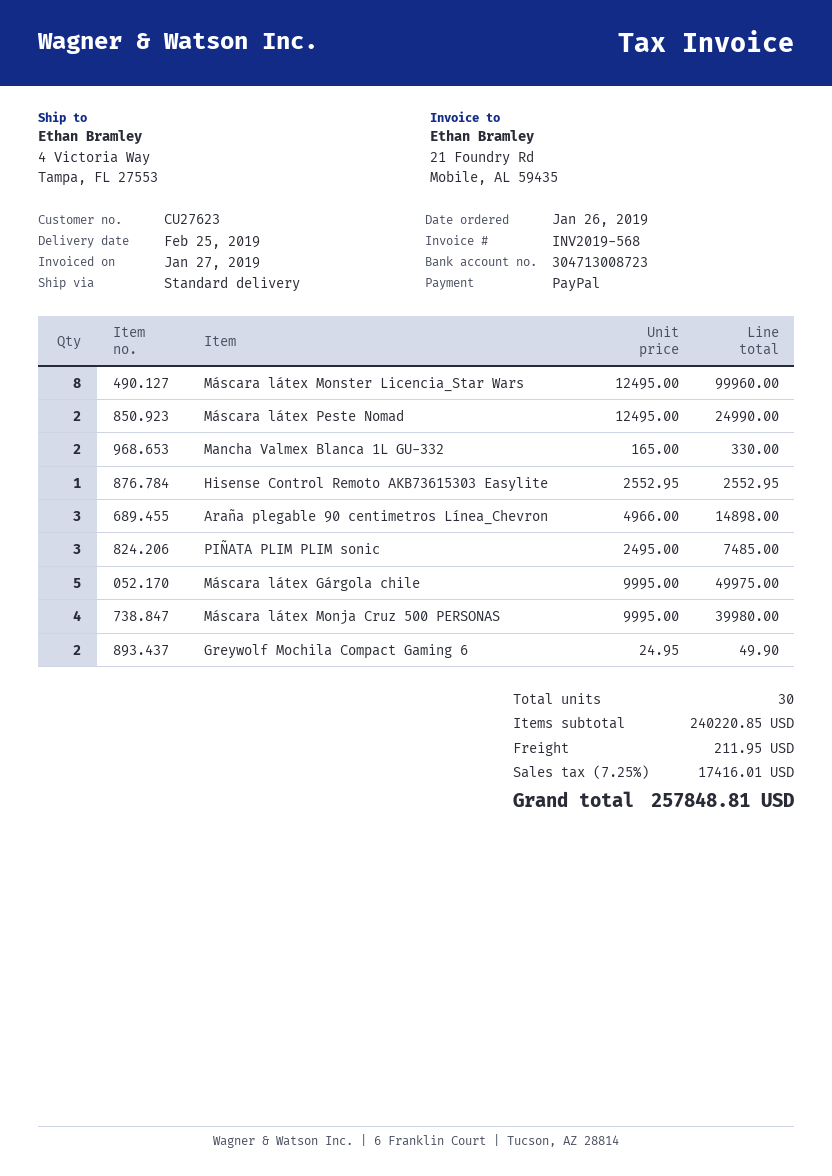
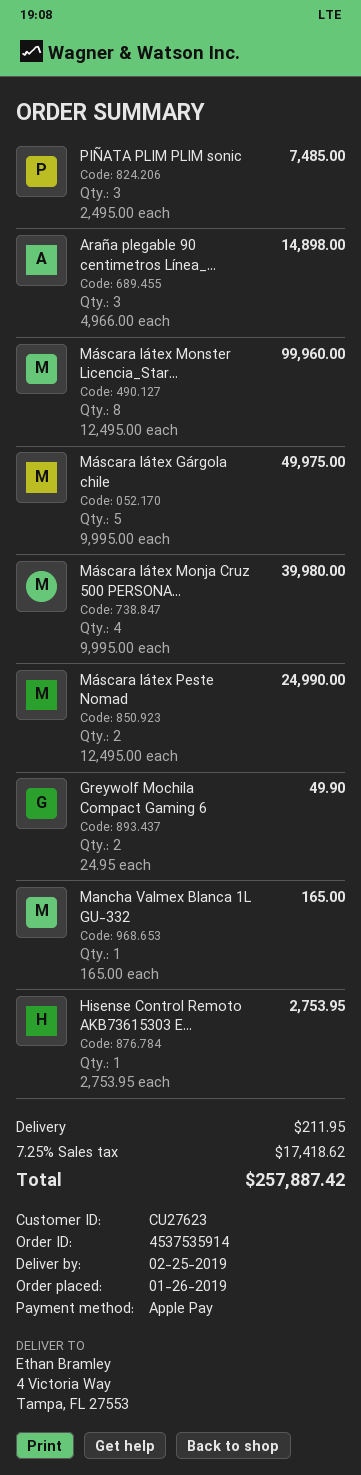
payment method: PayPal -> Apple Pay
Mancha Valmex Blanca 1L GU-332: 2 x 165.00 = 330.00 -> 1 x 165.00 = 165.00
Hisense Control Remoto AKB73615303 Easylite: 1 x 2552.95 = 2552.95 -> 1 x 2753.95 = 2753.95
tax: 7.25% = 17416.01 -> 7.25% = 17418.62
total: 257848.81 -> 257887.42

